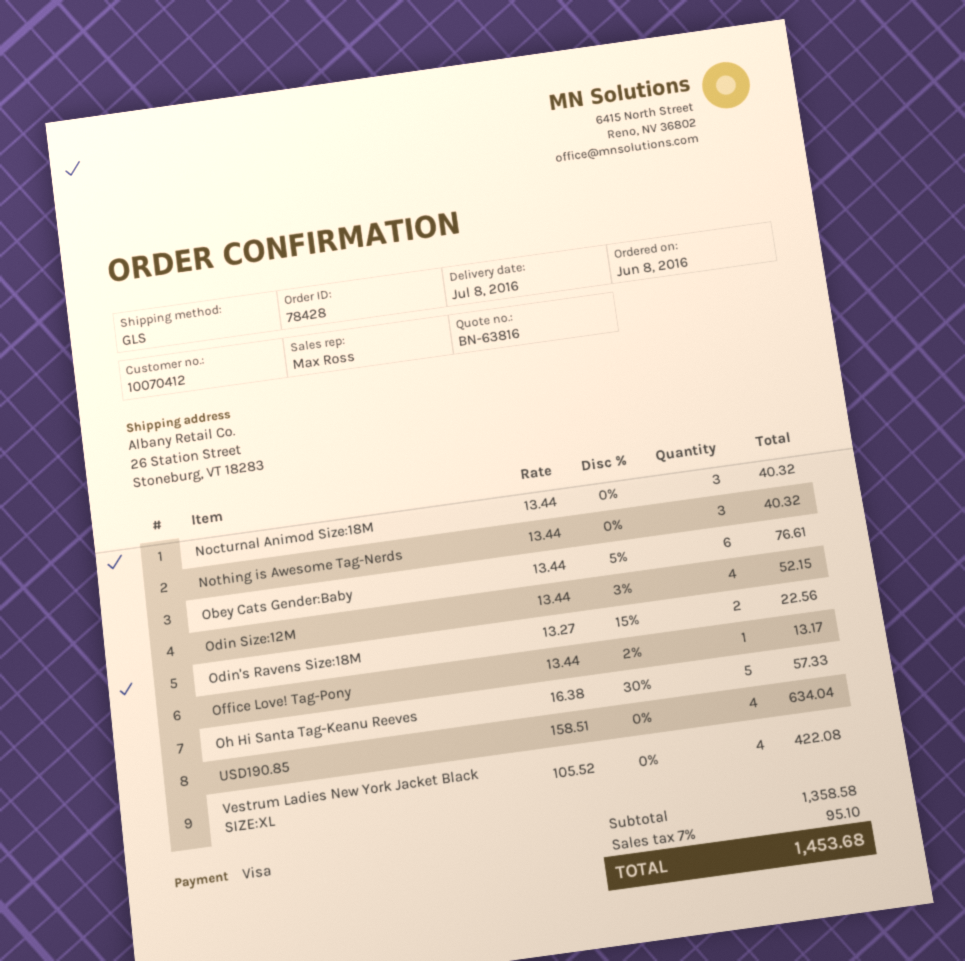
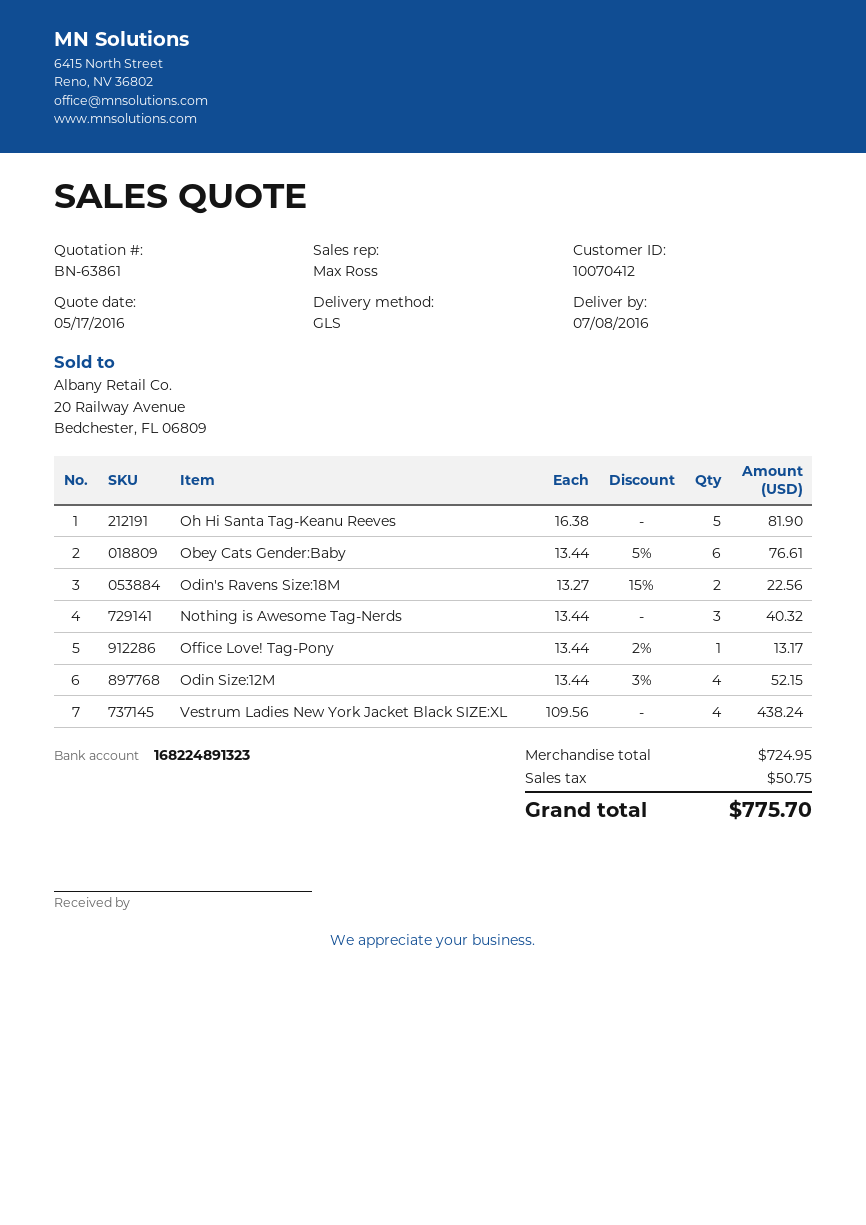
quote number: BN-63816 -> BN-63861
Nocturnal Animod Size:18M: 3 x 13.44 = 40.32 -> none
Oh Hi Santa Tag-Keanu Reeves: 5 x 16.38 - 30% = 57.33 -> 5 x 16.38 = 81.90
USD190.85: 4 x 158.51 = 634.04 -> none
Vestrum Ladies New York Jacket Black SIZE:XL: 4 x 105.52 = 422.08 -> 4 x 109.56 = 438.24
subtotal: 1358.58 -> 724.95
tax: 95.10 -> 50.75
total: 1453.68 -> 775.70

